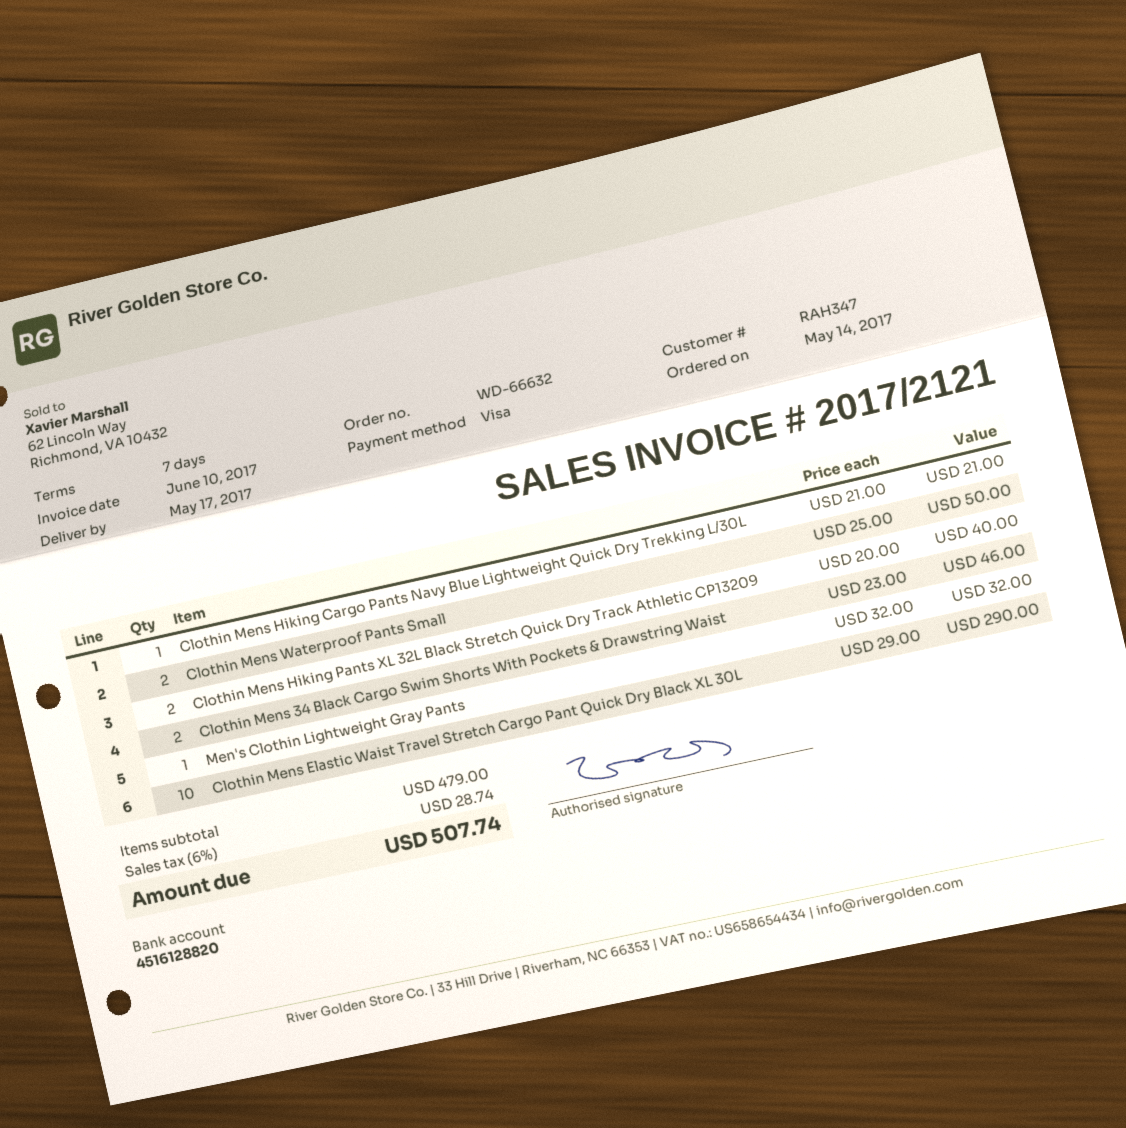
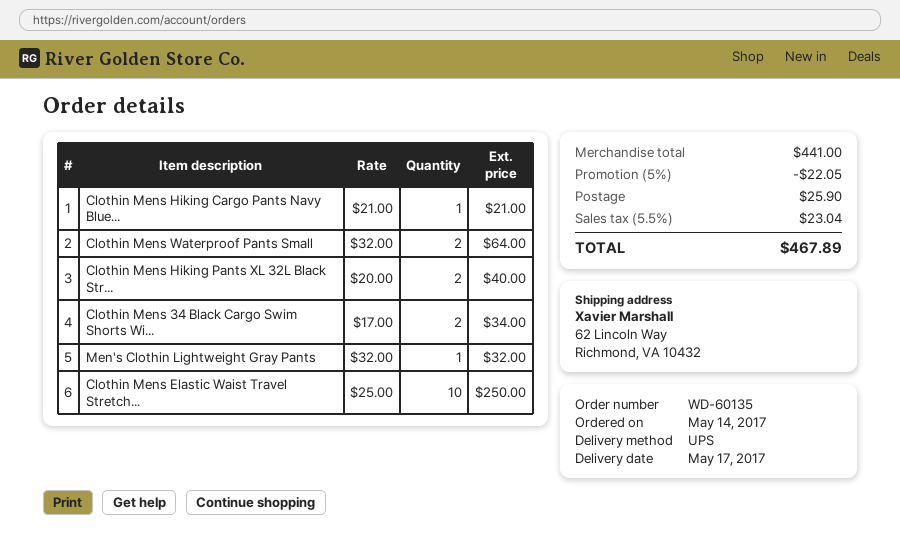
order number: WD-66632 -> WD-60135
Clothin Mens Waterproof Pants Small: 2 x 25.00 = 50.00 -> 2 x 32.00 = 64.00
Clothin Mens 34 Black Cargo Swim Shorts With Pockets & Drawstring Waist: 2 x 23.00 = 46.00 -> 2 x 17.00 = 34.00
Clothin Mens Elastic Waist Travel Stretch Cargo Pant Quick Dry Black XL 30L: 10 x 29.00 = 290.00 -> 10 x 25.00 = 250.00
subtotal: 479.00 -> 441.00
discount: none -> 5% = 22.05
shipping: none -> 25.90
tax: 6% = 28.74 -> 5.5% = 23.04
total: 507.74 -> 467.89

